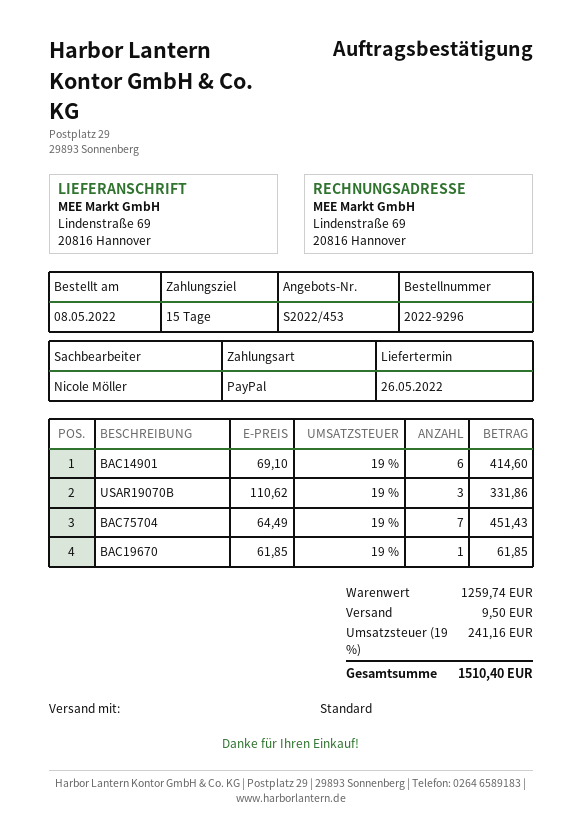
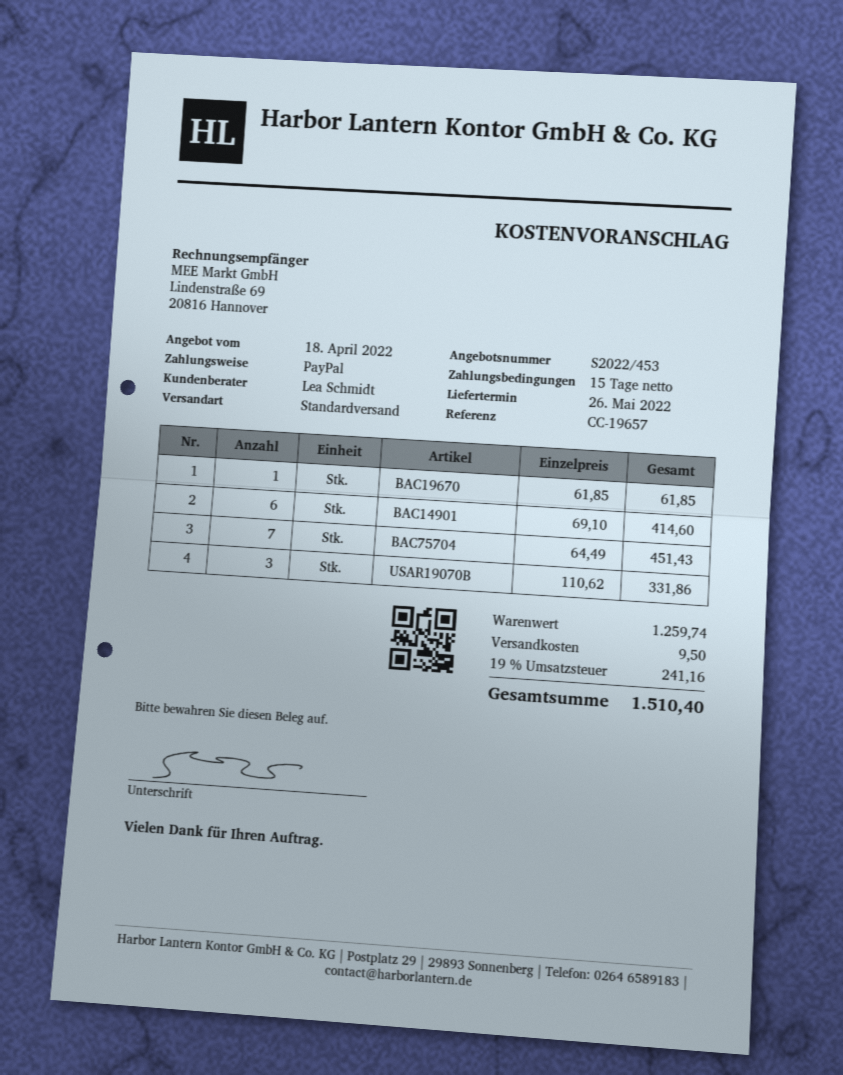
sales rep: Nicole Möller -> Lea Schmidt

